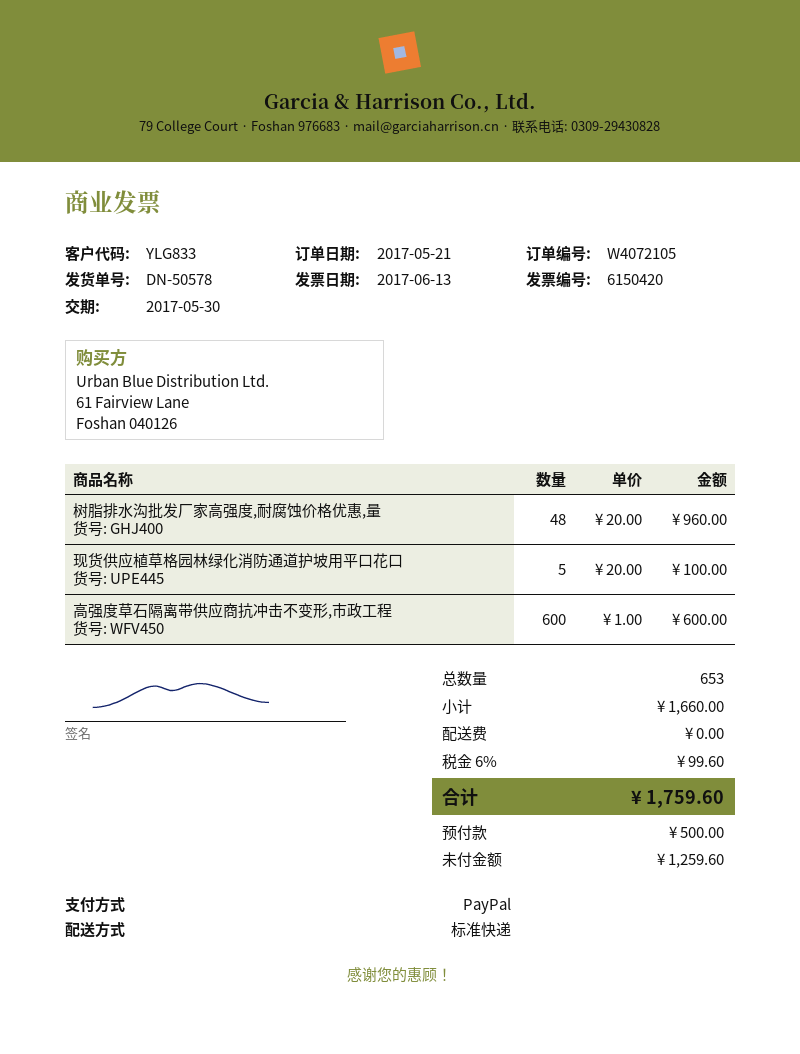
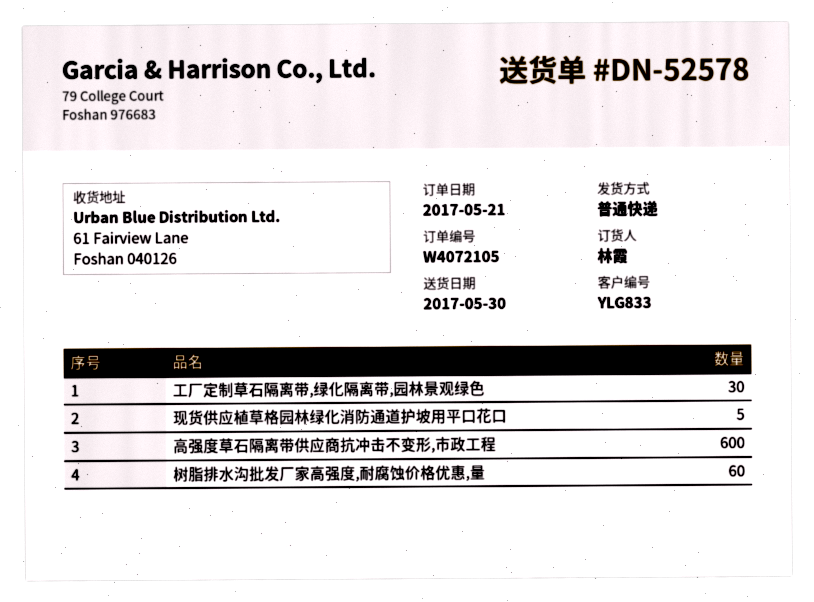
delivery note number: DN-50578 -> DN-52578
树脂排水沟批发厂家高强度,耐腐蚀价格优惠,量: 48 -> 60
工厂定制草石隔离带,绿化隔离带,园林景观绿色: none -> 30

